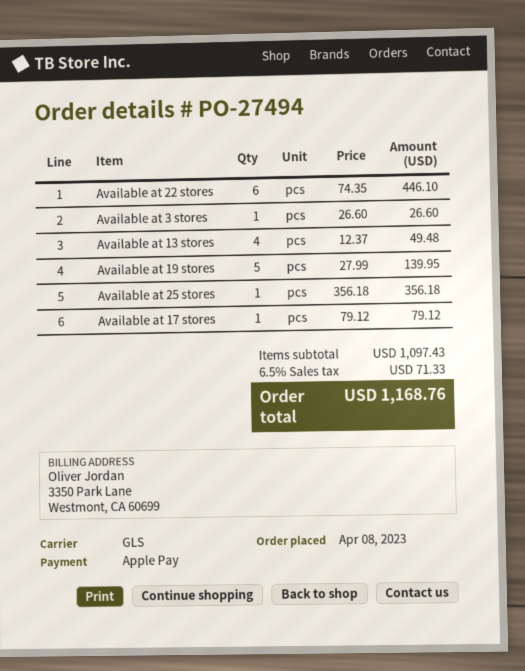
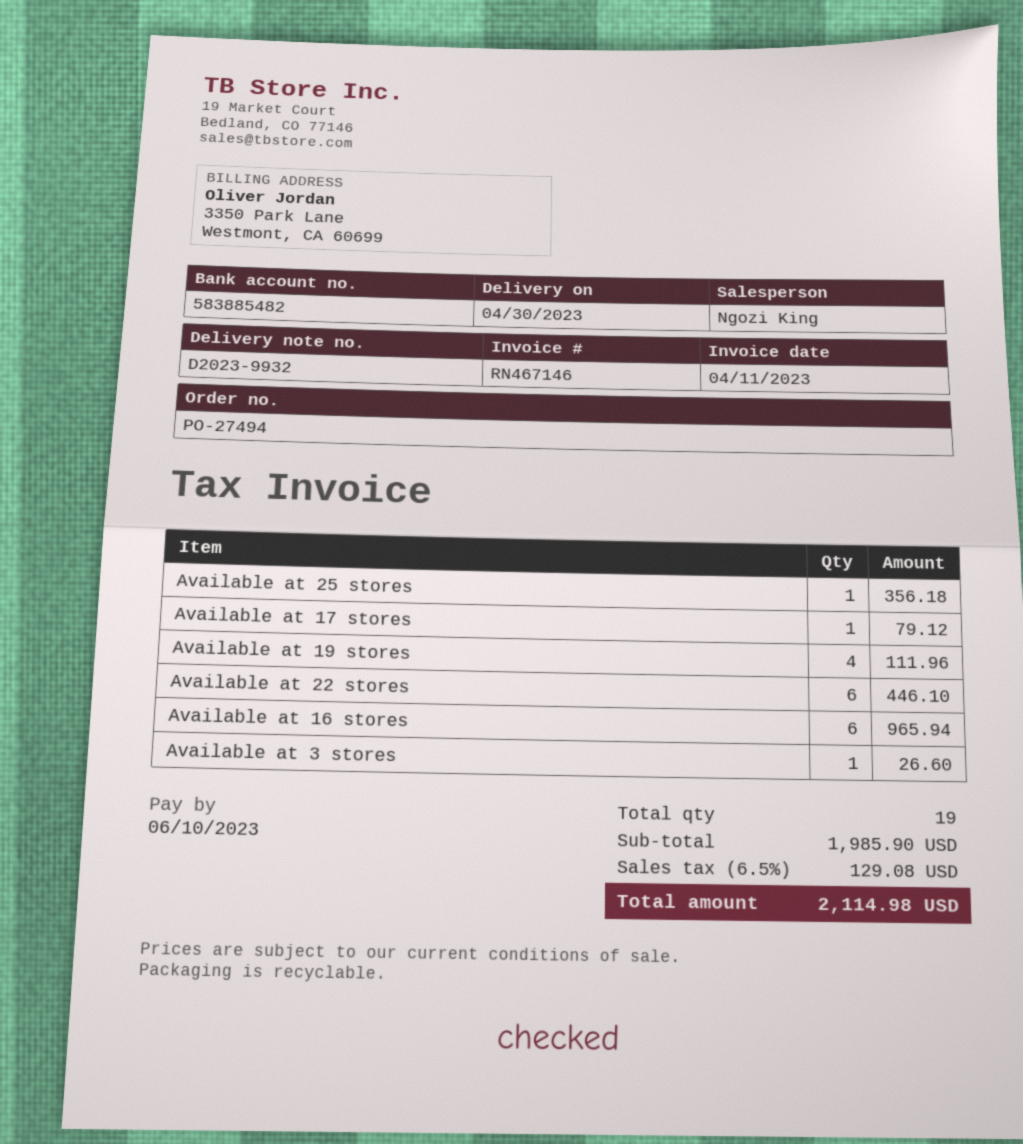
Available at 13 stores: 4 for 49.48 -> none
Available at 19 stores: 5 for 139.95 -> 4 for 111.96
Available at 16 stores: none -> 6 for 965.94
subtotal: 1097.43 -> 1985.90
tax: 6.5% = 71.33 -> 6.5% = 129.08
total: 1168.76 -> 2114.98

